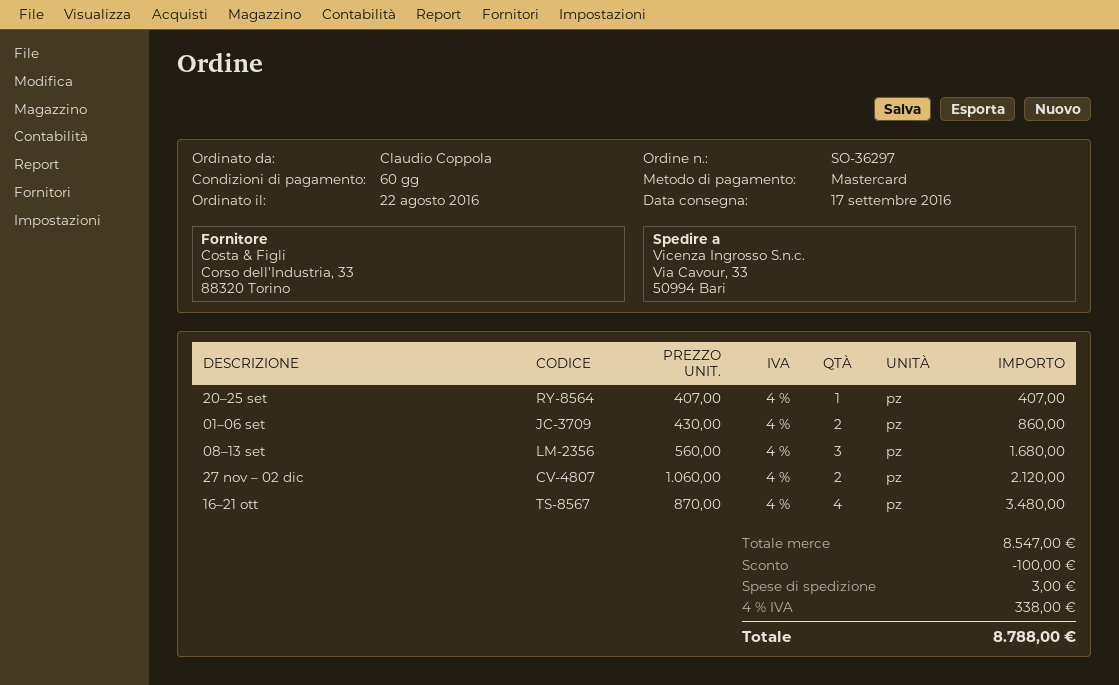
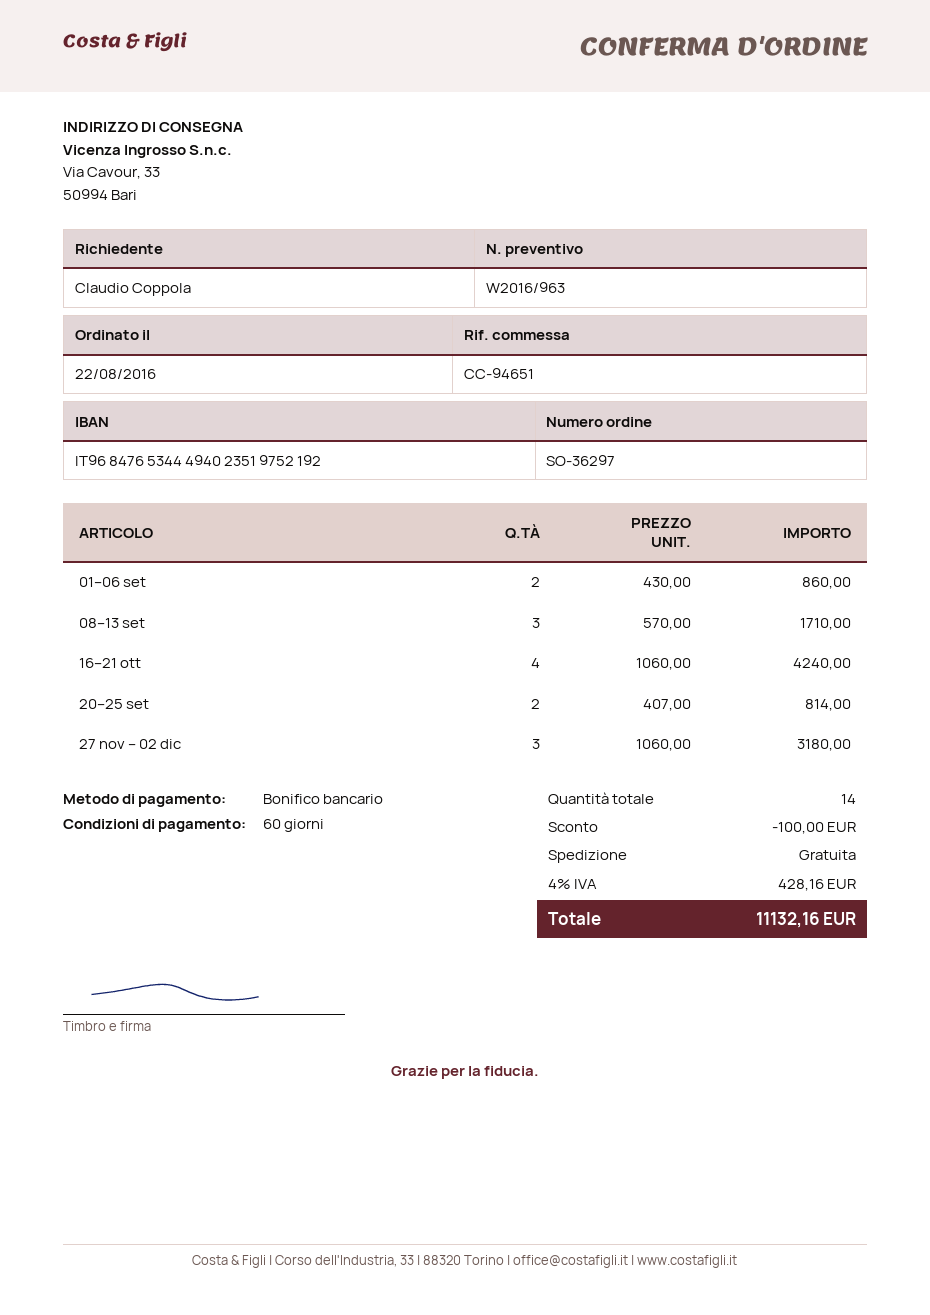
payment method: Mastercard -> bank transfer
20–25 set: 1 x 407.00 = 407.00 -> 2 x 407.00 = 814.00
08–13 set: 3 x 560.00 = 1680.00 -> 3 x 570.00 = 1710.00
27 nov – 02 dic: 2 x 1060.00 = 2120.00 -> 3 x 1060.00 = 3180.00
16–21 ott: 4 x 870.00 = 3480.00 -> 4 x 1060.00 = 4240.00
shipping: 3.00 -> 0.00
tax: 4% = 338.00 -> 4% = 428.16
total: 8788.00 -> 11132.16

